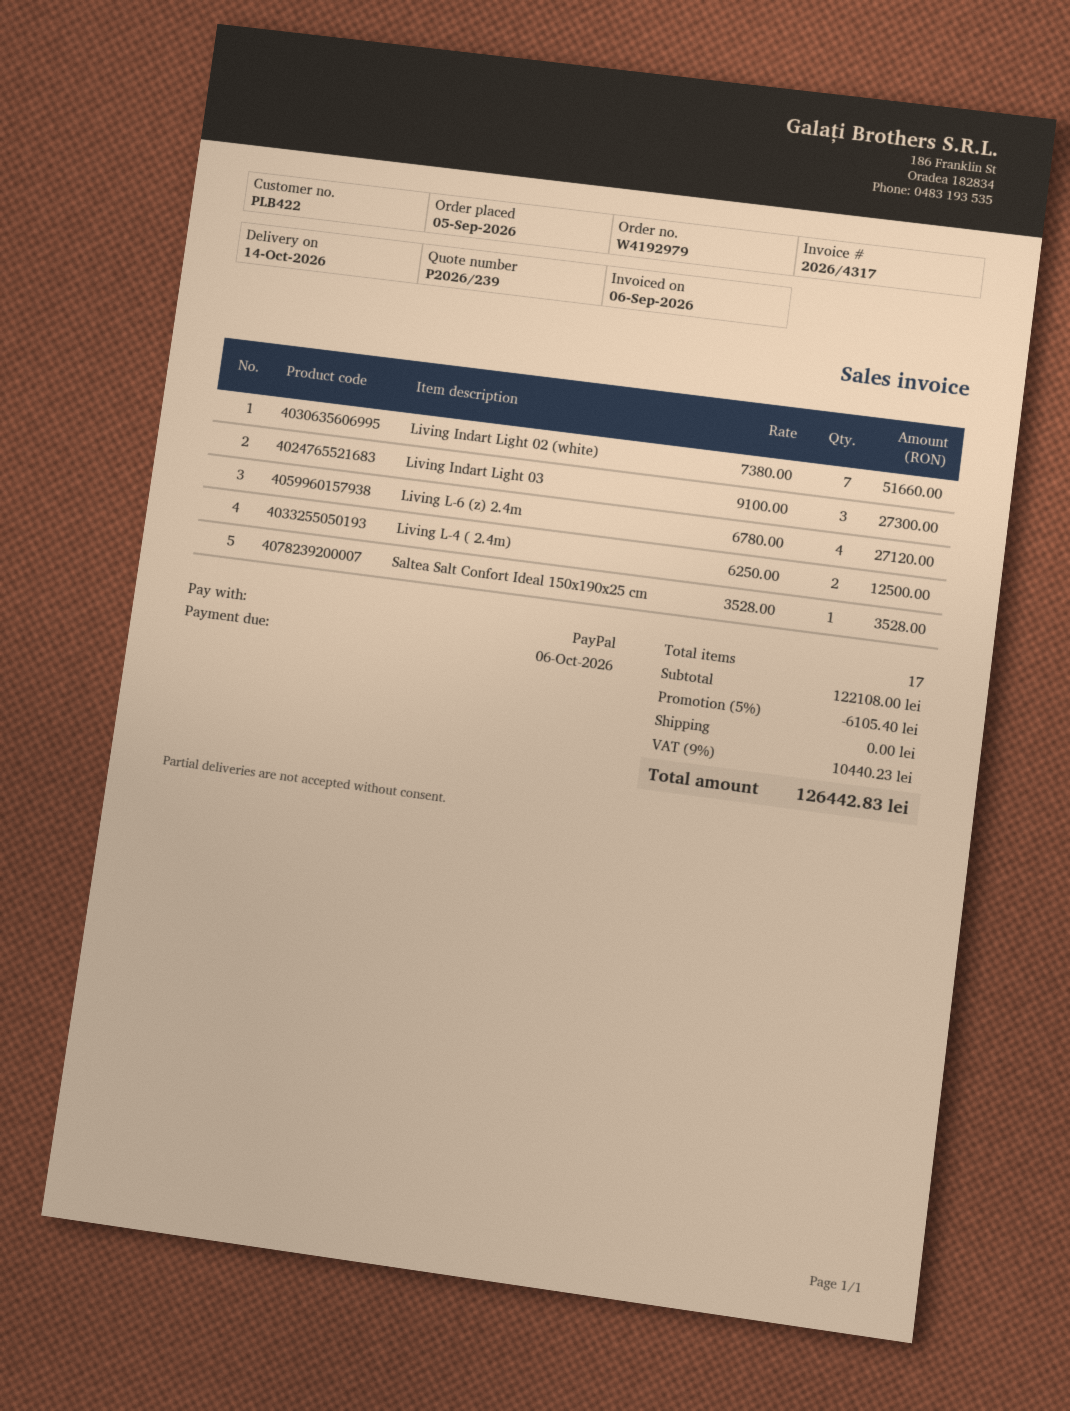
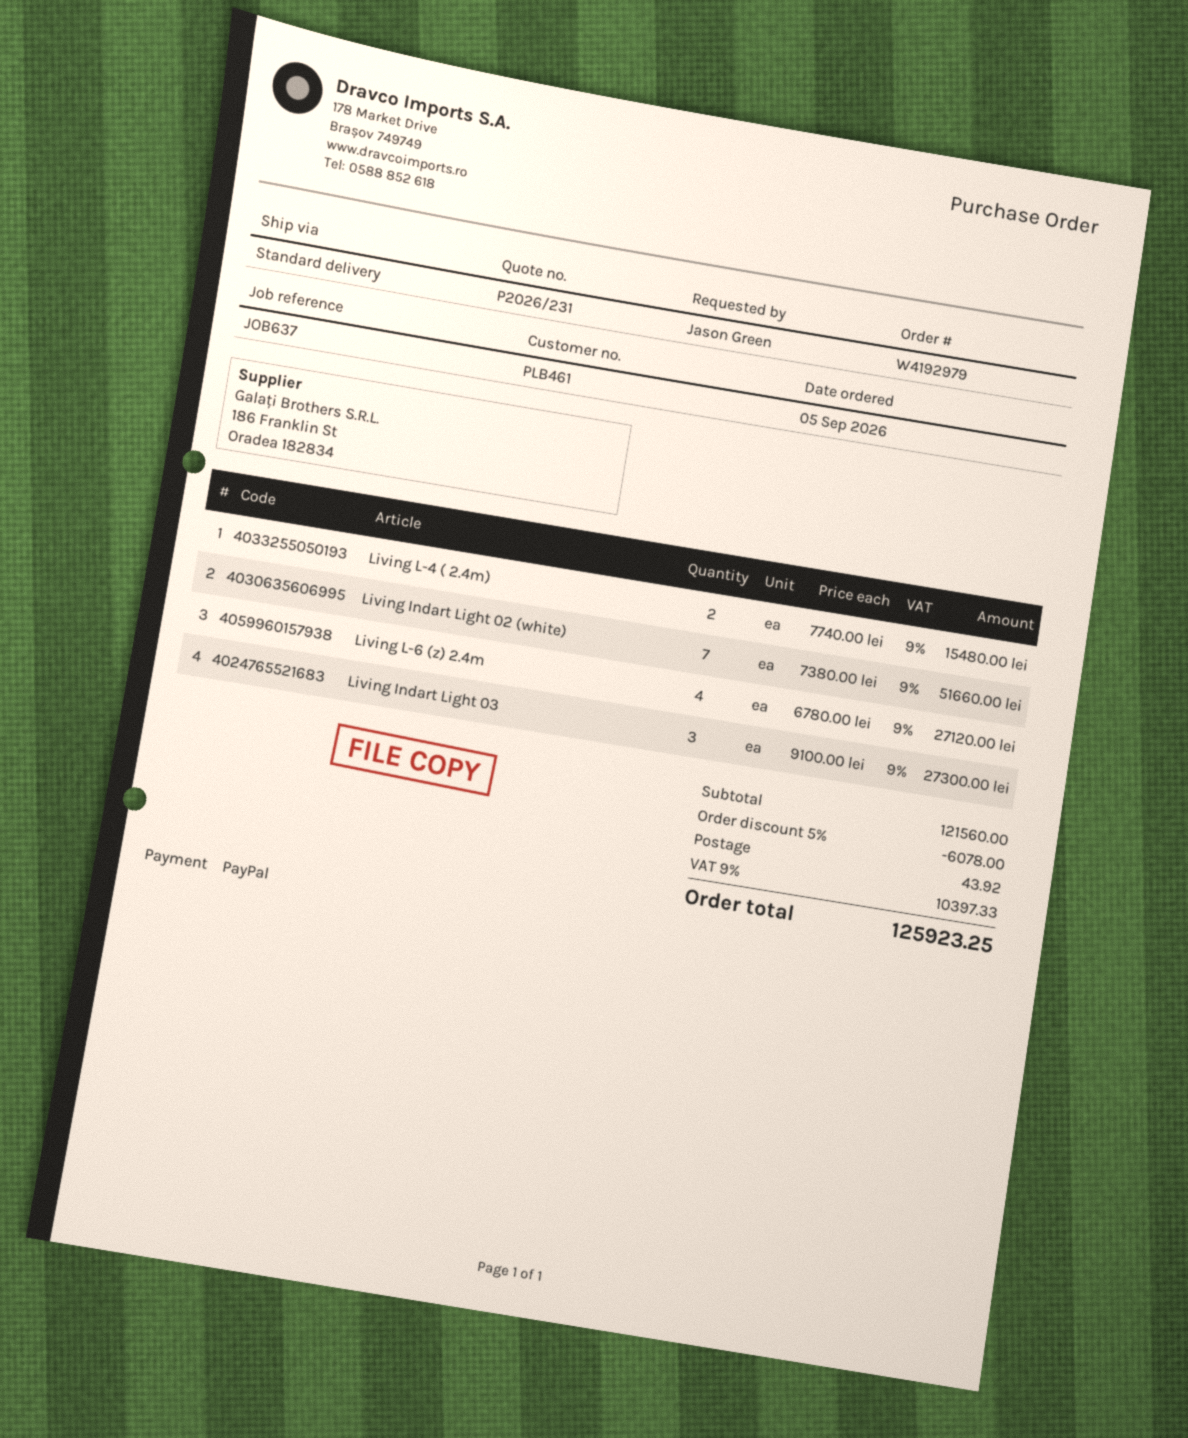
quote number: P2026/239 -> P2026/231
customer number: PLB422 -> PLB461
Living L-4 ( 2.4m): 2 x 6250.00 = 12500.00 -> 2 x 7740.00 = 15480.00
Saltea Salt Confort Ideal 150x190x25 cm: 1 x 3528.00 = 3528.00 -> none
subtotal: 122108.00 -> 121560.00
discount: 5% = 6105.40 -> 5% = 6078.00
shipping: 0.00 -> 43.92
tax: 9% = 10440.23 -> 9% = 10397.33
total: 126442.83 -> 125923.25

